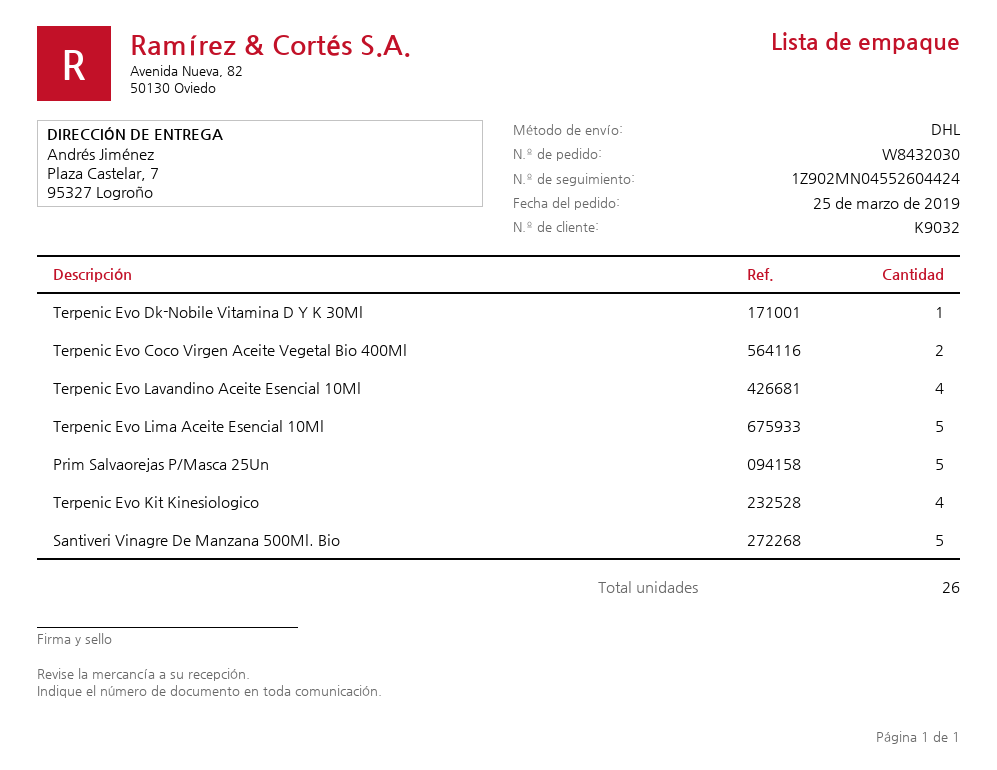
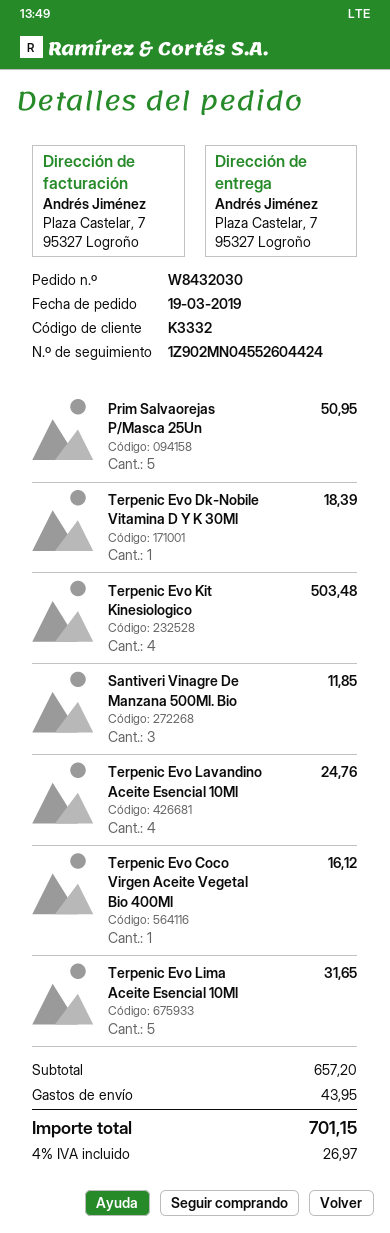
order date: 2019-03-25 -> 2019-03-19
customer number: K9032 -> K3332
Terpenic Evo Coco Virgen Aceite Vegetal Bio 400Ml: 2 -> 1
Santiveri Vinagre De Manzana 500Ml. Bio: 5 -> 3

